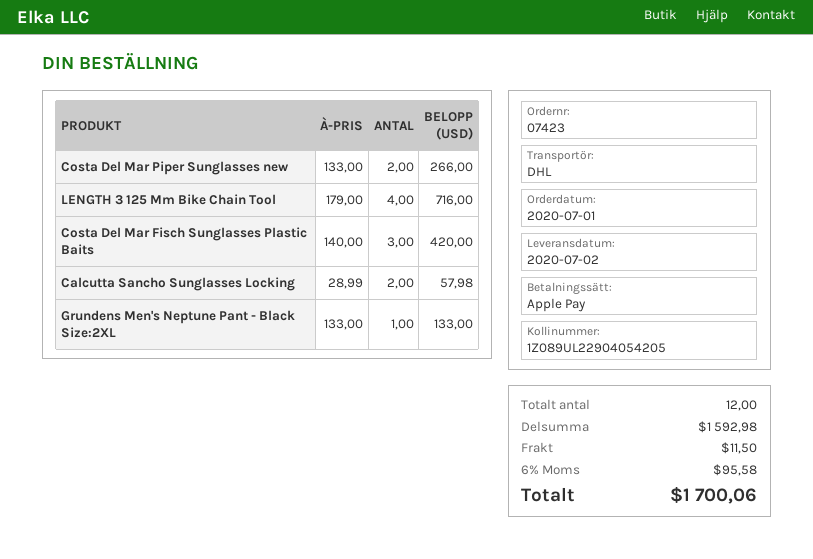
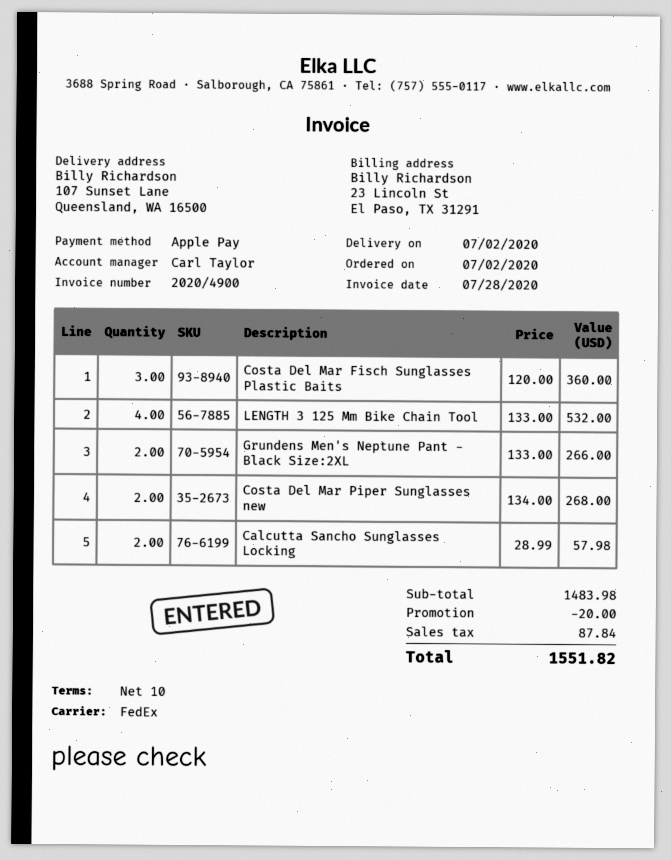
order date: 2020-07-01 -> 2020-07-02
shipping method: DHL -> FedEx
Costa Del Mar Piper Sunglasses new: 2 x 133.00 = 266.00 -> 2 x 134.00 = 268.00
LENGTH 3 125 Mm Bike Chain Tool: 4 x 179.00 = 716.00 -> 4 x 133.00 = 532.00
Costa Del Mar Fisch Sunglasses Plastic Baits: 3 x 140.00 = 420.00 -> 3 x 120.00 = 360.00
Grundens Men's Neptune Pant - Black Size:2XL: 1 x 133.00 = 133.00 -> 2 x 133.00 = 266.00
subtotal: 1592.98 -> 1483.98
discount: none -> 20.00
shipping: 11.50 -> none
tax: 95.58 -> 87.84
total: 1700.06 -> 1551.82

